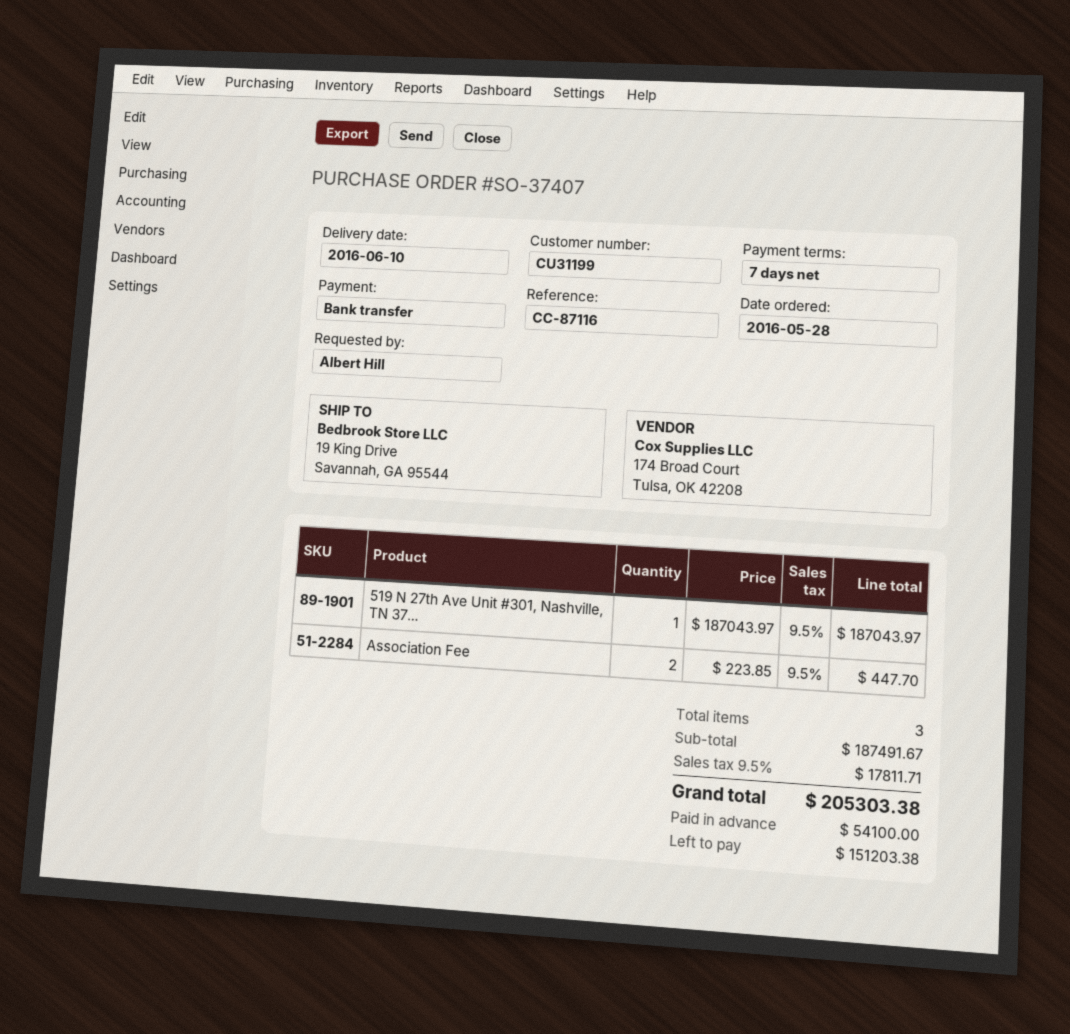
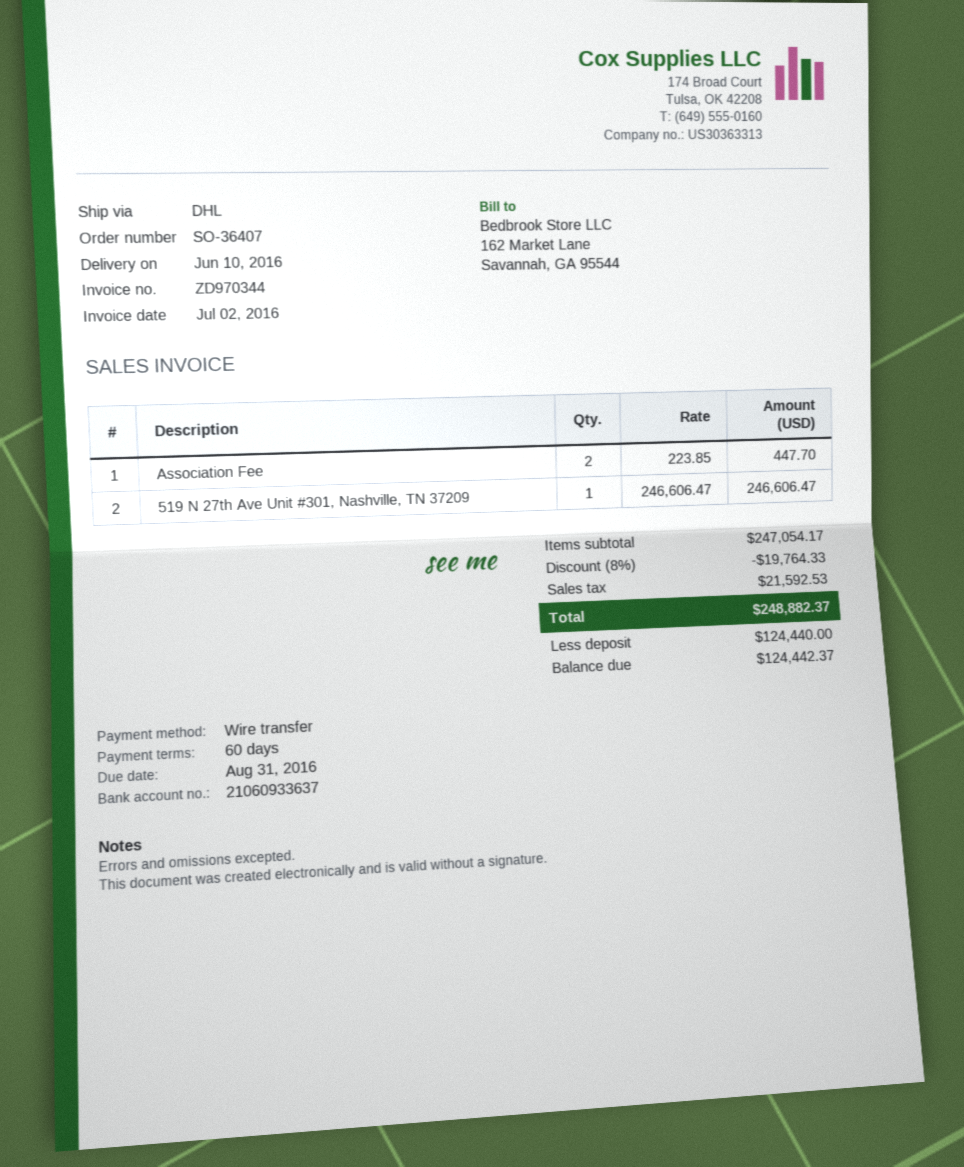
order number: SO-37407 -> SO-36407
payment terms: 7 days -> 60 days
519 N 27th Ave Unit #301, Nashville, TN 37...: 1 x 187043.97 = 187043.97 -> 1 x 246606.47 = 246606.47
subtotal: 187491.67 -> 247054.17
discount: none -> 8% = 19764.33
tax: 17811.71 -> 21592.53
total: 205303.38 -> 248882.37
deposit: 54100.00 -> 124440.00
balance: 151203.38 -> 124442.37

